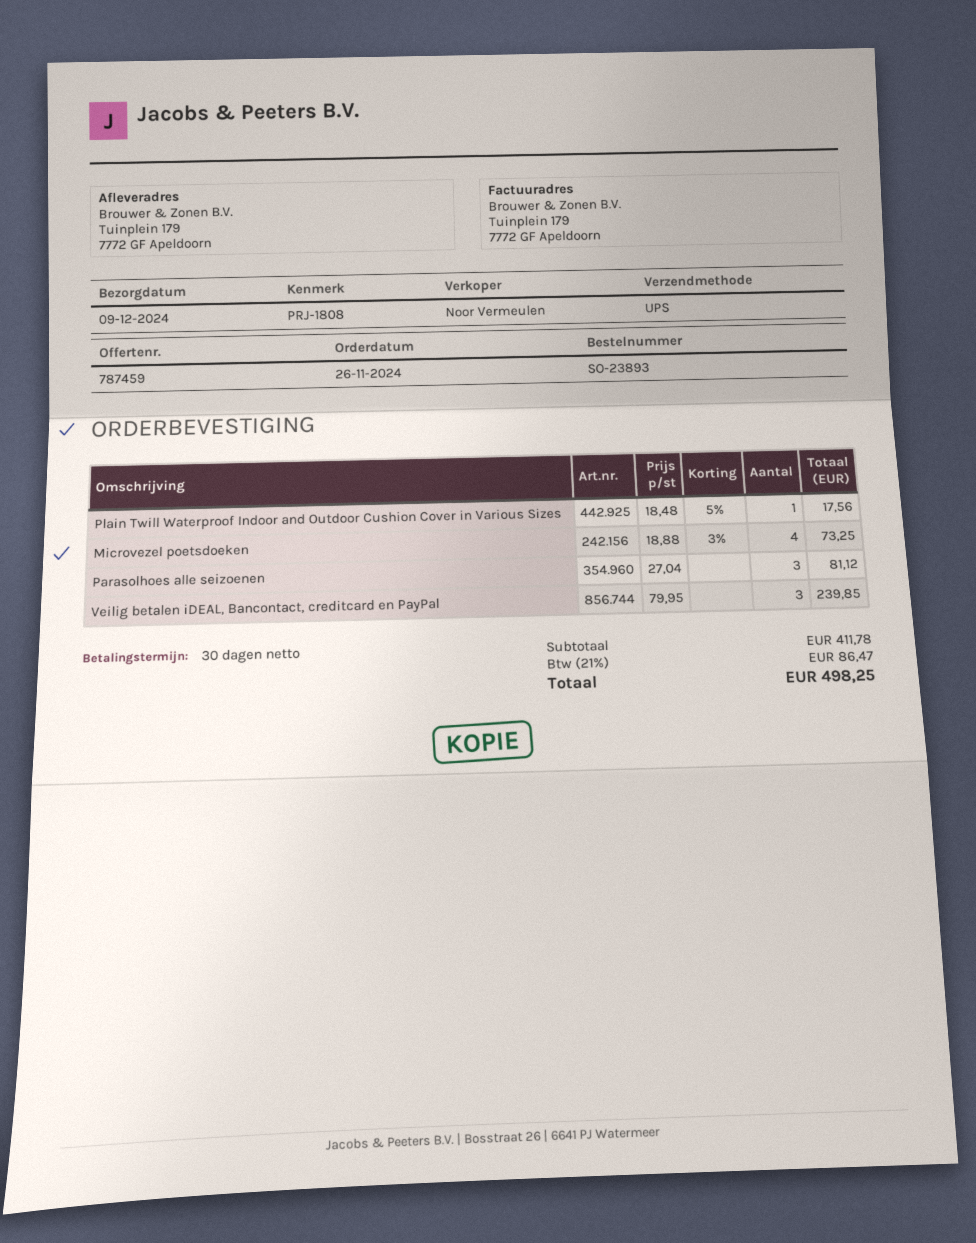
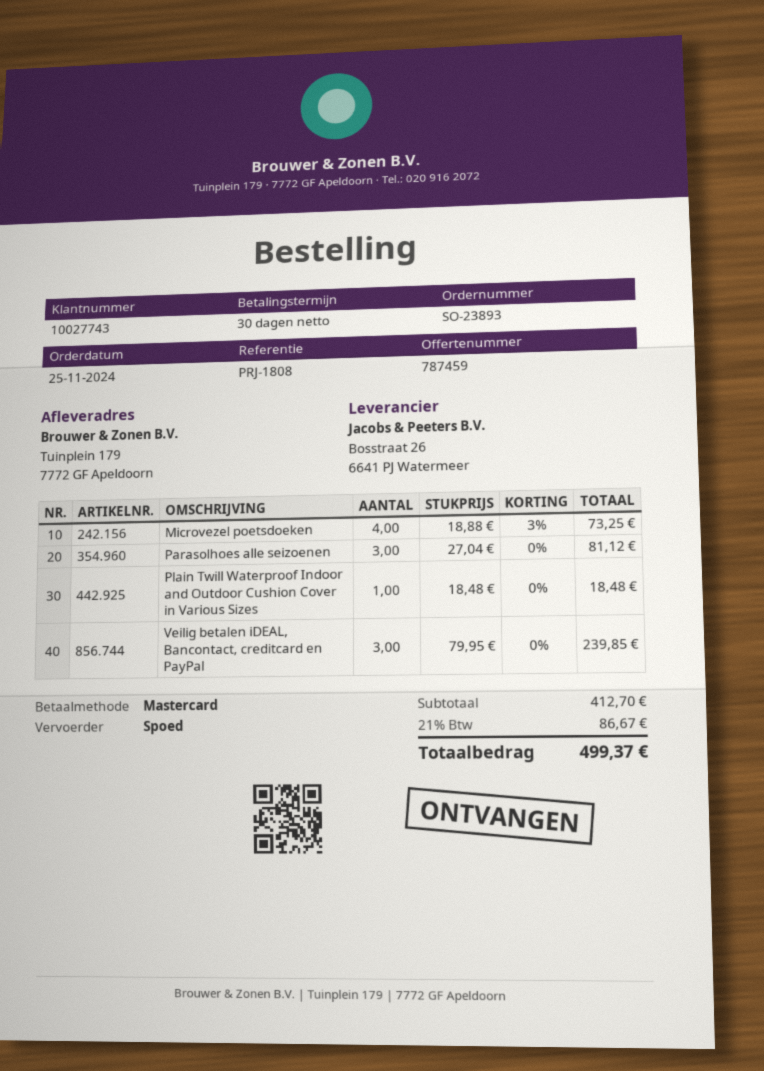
order date: 2024-11-26 -> 2024-11-25
shipping method: UPS -> express
Plain Twill Waterproof Indoor and Outdoor Cushion Cover in Various Sizes: 1 x 18.48 - 5% = 17.56 -> 1 x 18.48 = 18.48
subtotal: 411.78 -> 412.70
tax: 21% = 86.47 -> 21% = 86.67
total: 498.25 -> 499.37

